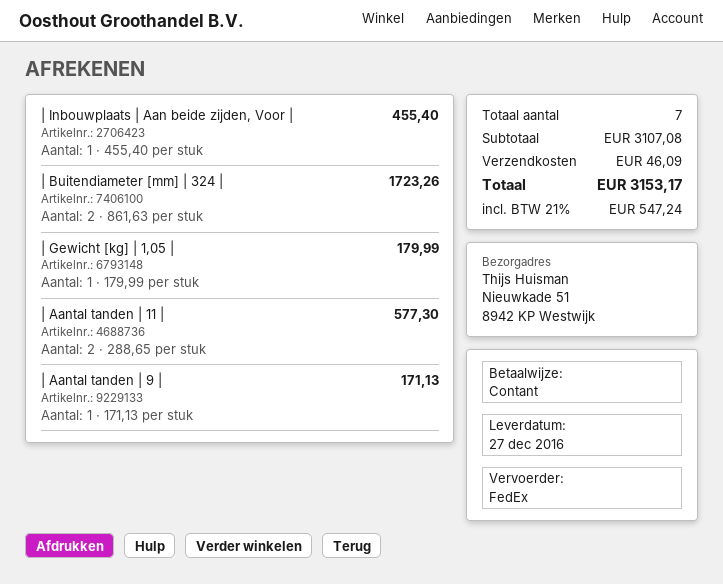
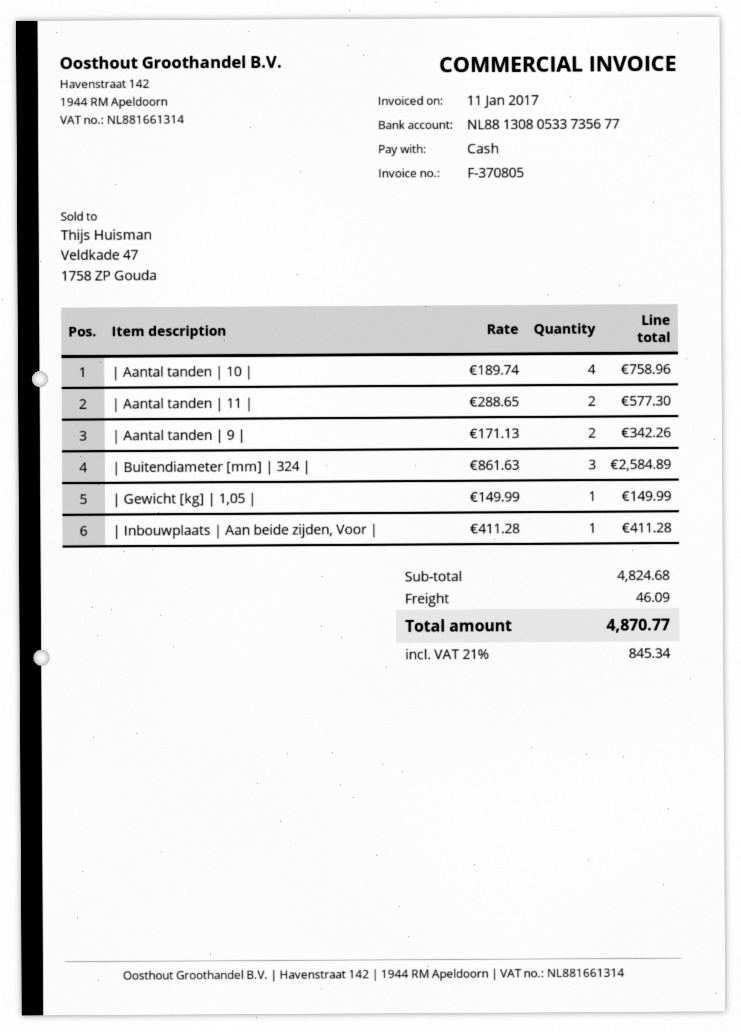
| Inbouwplaats | Aan beide zijden, Voor |: 1 x 455.40 = 455.40 -> 1 x 411.28 = 411.28
| Buitendiameter [mm] | 324 |: 2 x 861.63 = 1723.26 -> 3 x 861.63 = 2584.89
| Gewicht [kg] | 1,05 |: 1 x 179.99 = 179.99 -> 1 x 149.99 = 149.99
| Aantal tanden | 9 |: 1 x 171.13 = 171.13 -> 2 x 171.13 = 342.26
| Aantal tanden | 10 |: none -> 4 x 189.74 = 758.96
subtotal: 3107.08 -> 4824.68
tax: 21% = 547.24 -> 21% = 845.34
total: 3153.17 -> 4870.77

